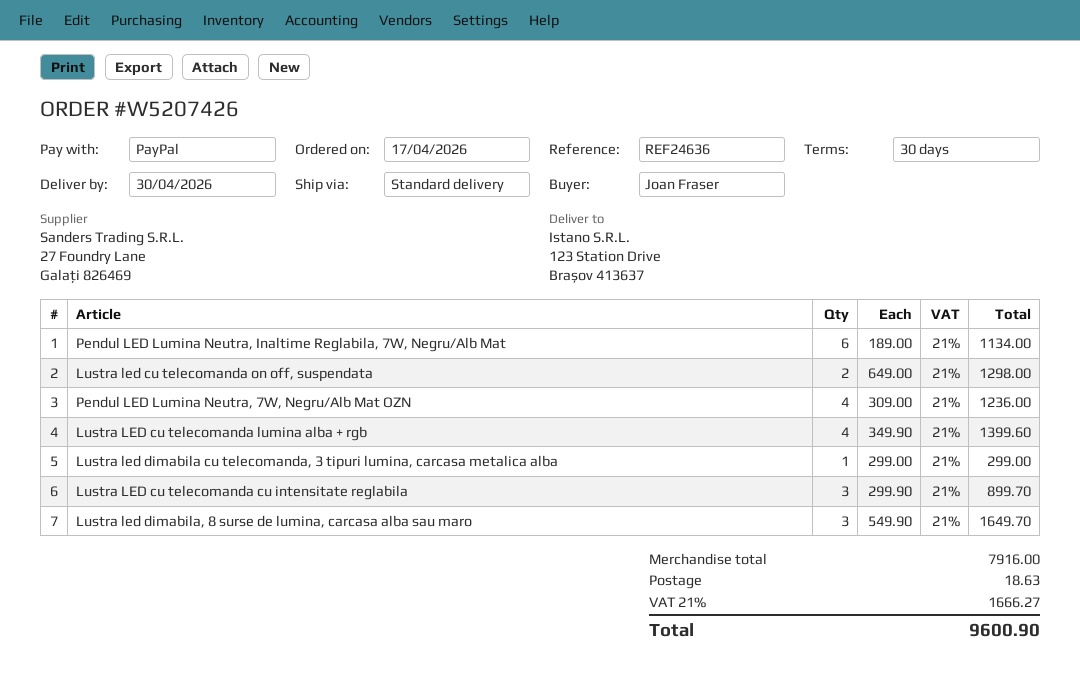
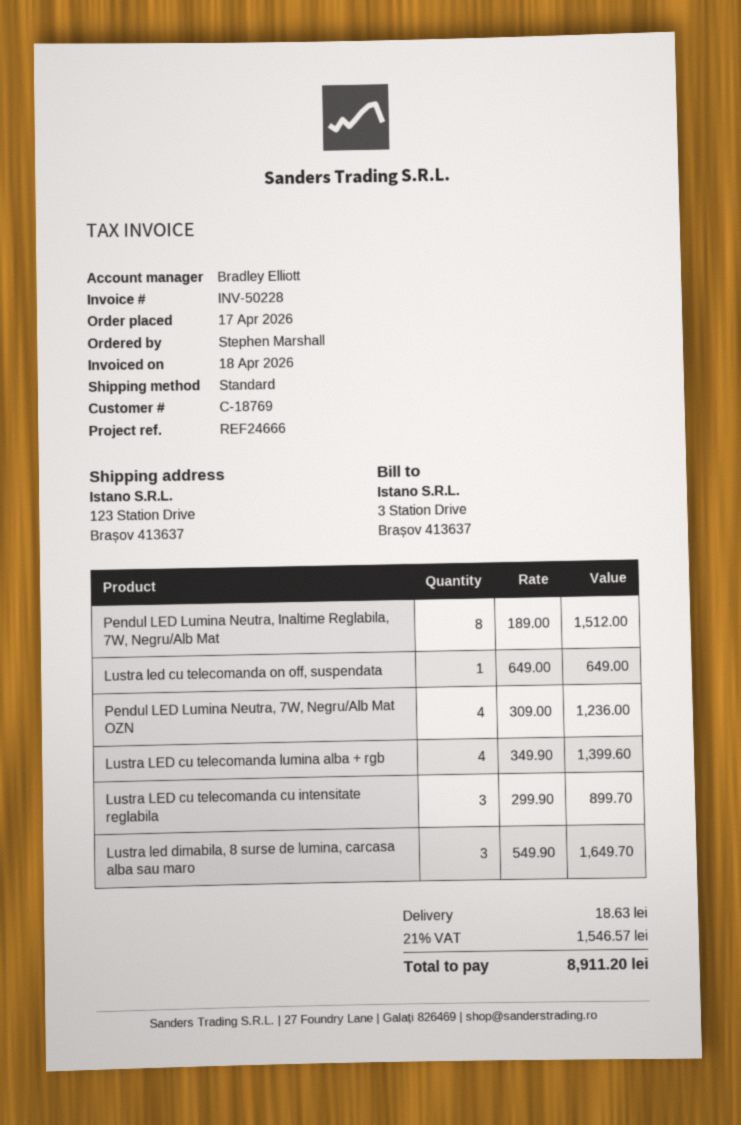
reference: REF24636 -> REF24666
ordered by: Joan Fraser -> Stephen Marshall
Pendul LED Lumina Neutra, Inaltime Reglabila, 7W, Negru/Alb Mat: 6 x 189.00 = 1134.00 -> 8 x 189.00 = 1512.00
Lustra led cu telecomanda on off, suspendata: 2 x 649.00 = 1298.00 -> 1 x 649.00 = 649.00
Lustra led dimabila cu telecomanda, 3 tipuri lumina, carcasa metalica alba: 1 x 299.00 = 299.00 -> none
tax: 21% = 1666.27 -> 21% = 1546.57
total: 9600.90 -> 8911.20

